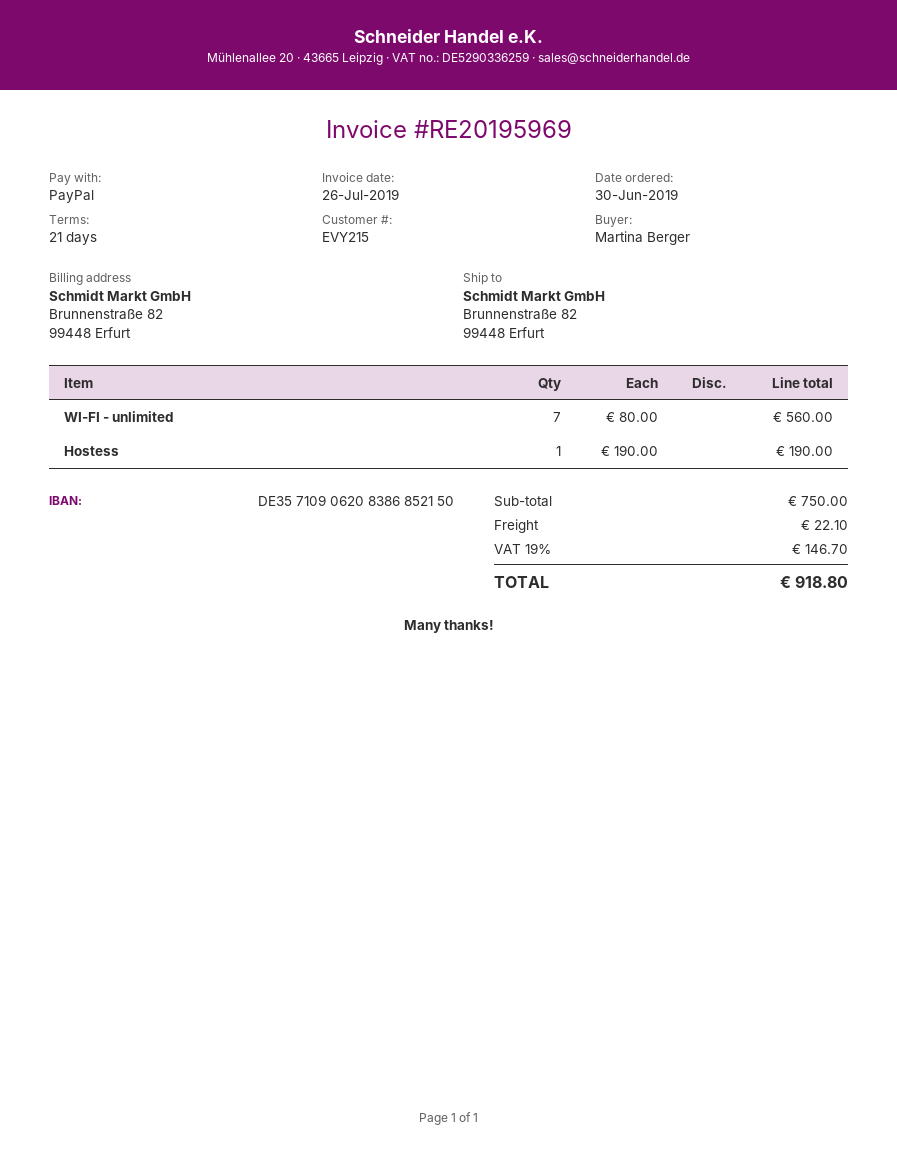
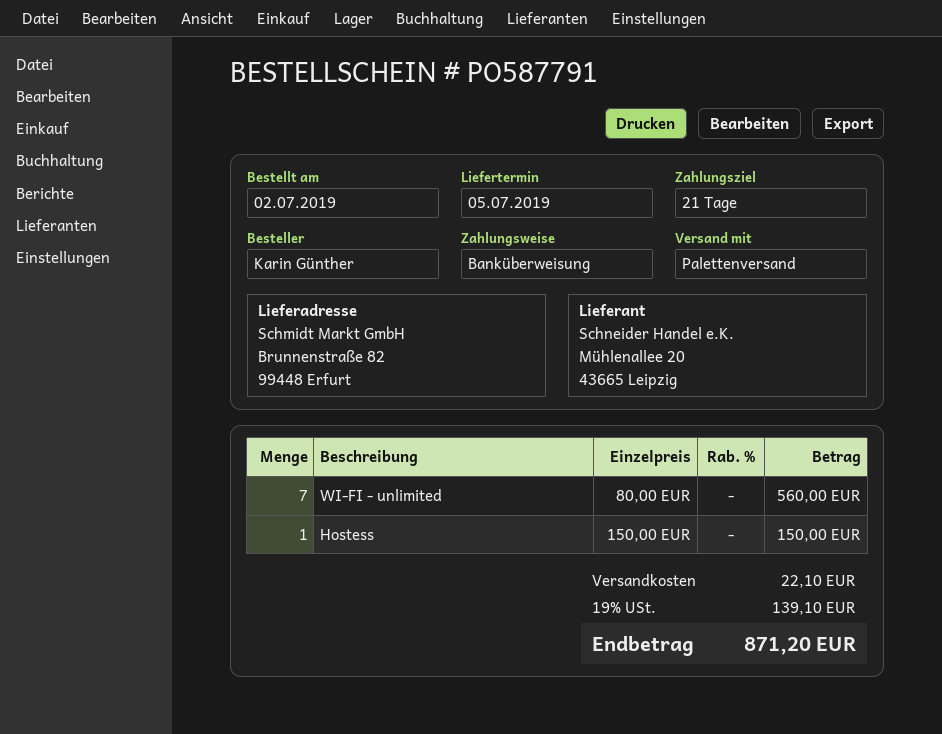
order date: 2019-06-30 -> 2019-07-02
ordered by: Martina Berger -> Karin Günther
payment method: PayPal -> bank transfer
Hostess: 1 x 190.00 = 190.00 -> 1 x 150.00 = 150.00
tax: 19% = 146.70 -> 19% = 139.10
total: 918.80 -> 871.20

